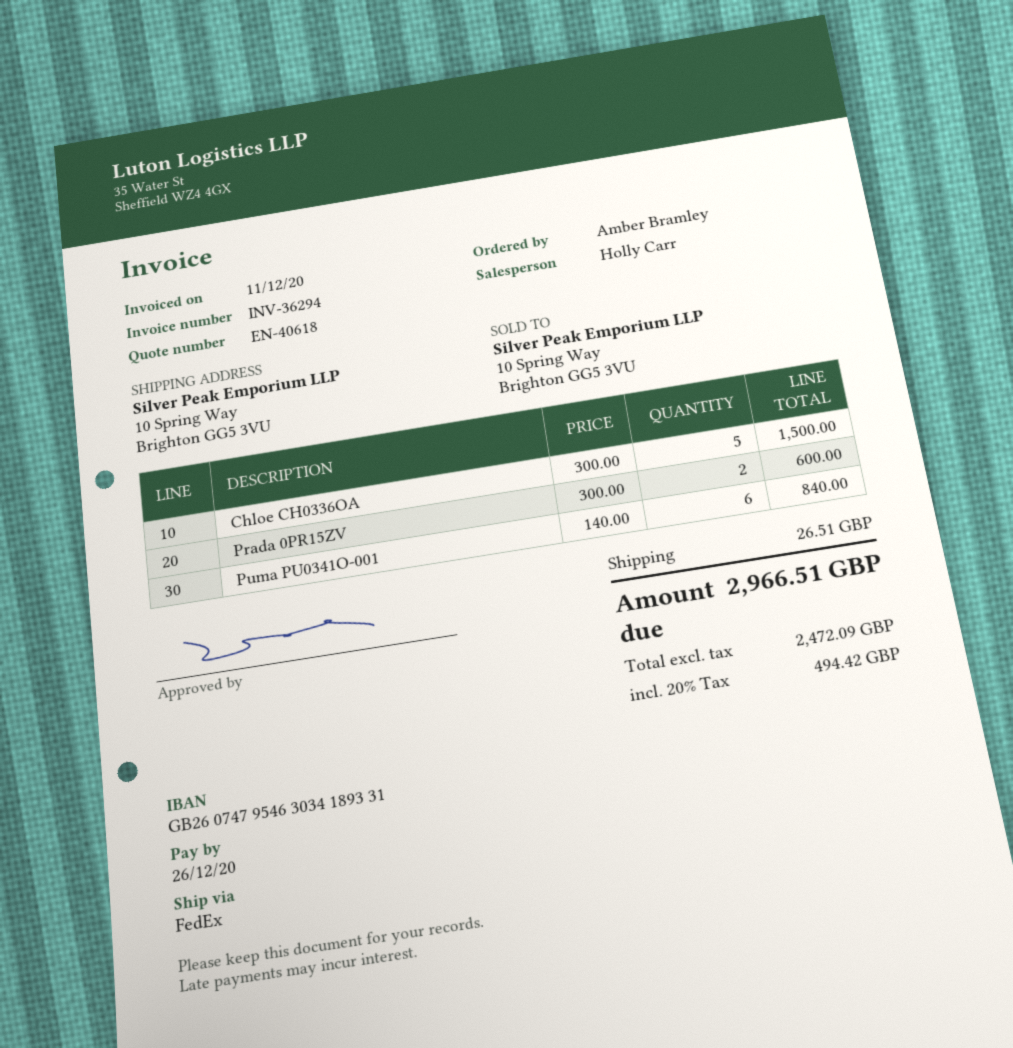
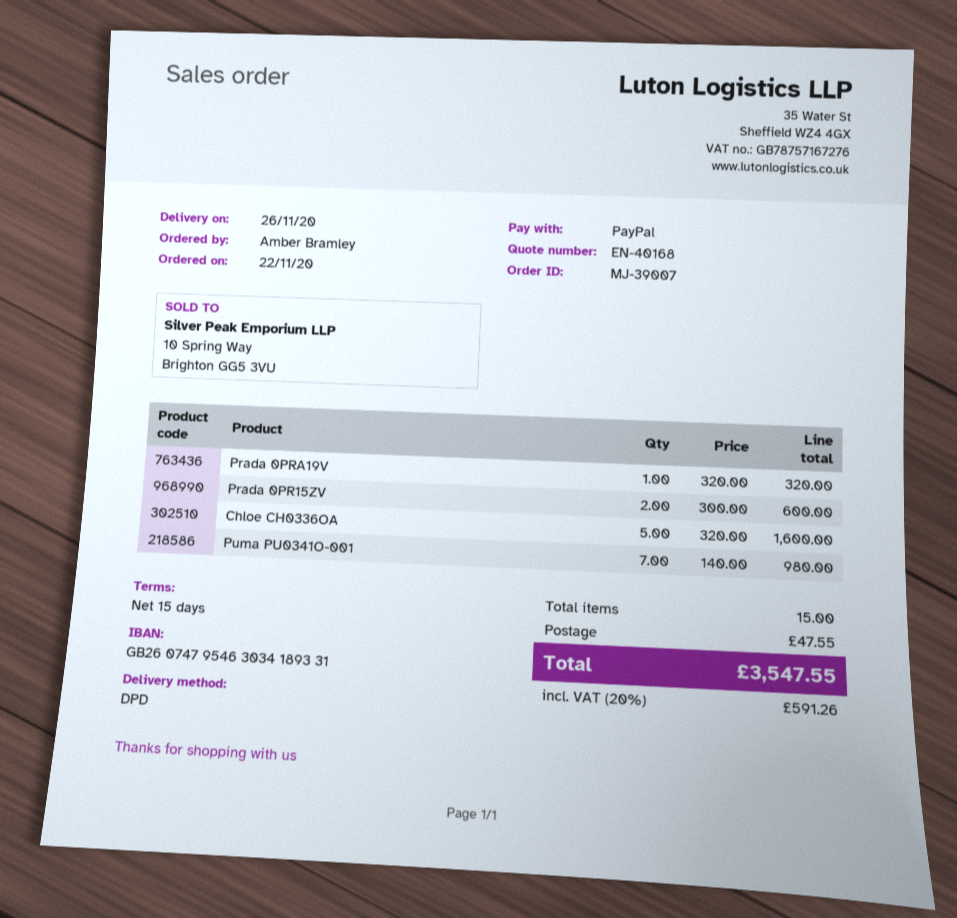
quote number: EN-40618 -> EN-40168
shipping method: FedEx -> DPD
Chloe CH0336OA: 5 x 300.00 = 1500.00 -> 5 x 320.00 = 1600.00
Puma PU0341O-001: 6 x 140.00 = 840.00 -> 7 x 140.00 = 980.00
Prada 0PRA19V: none -> 1 x 320.00 = 320.00
shipping: 26.51 -> 47.55
tax: 20% = 494.42 -> 20% = 591.26
total: 2966.51 -> 3547.55

